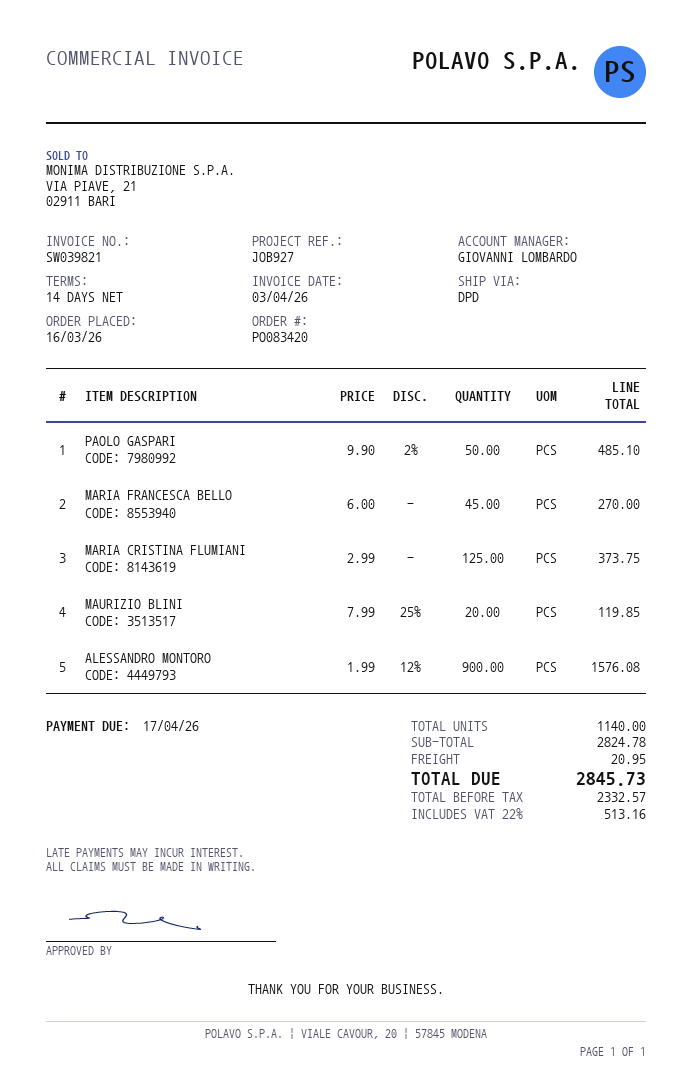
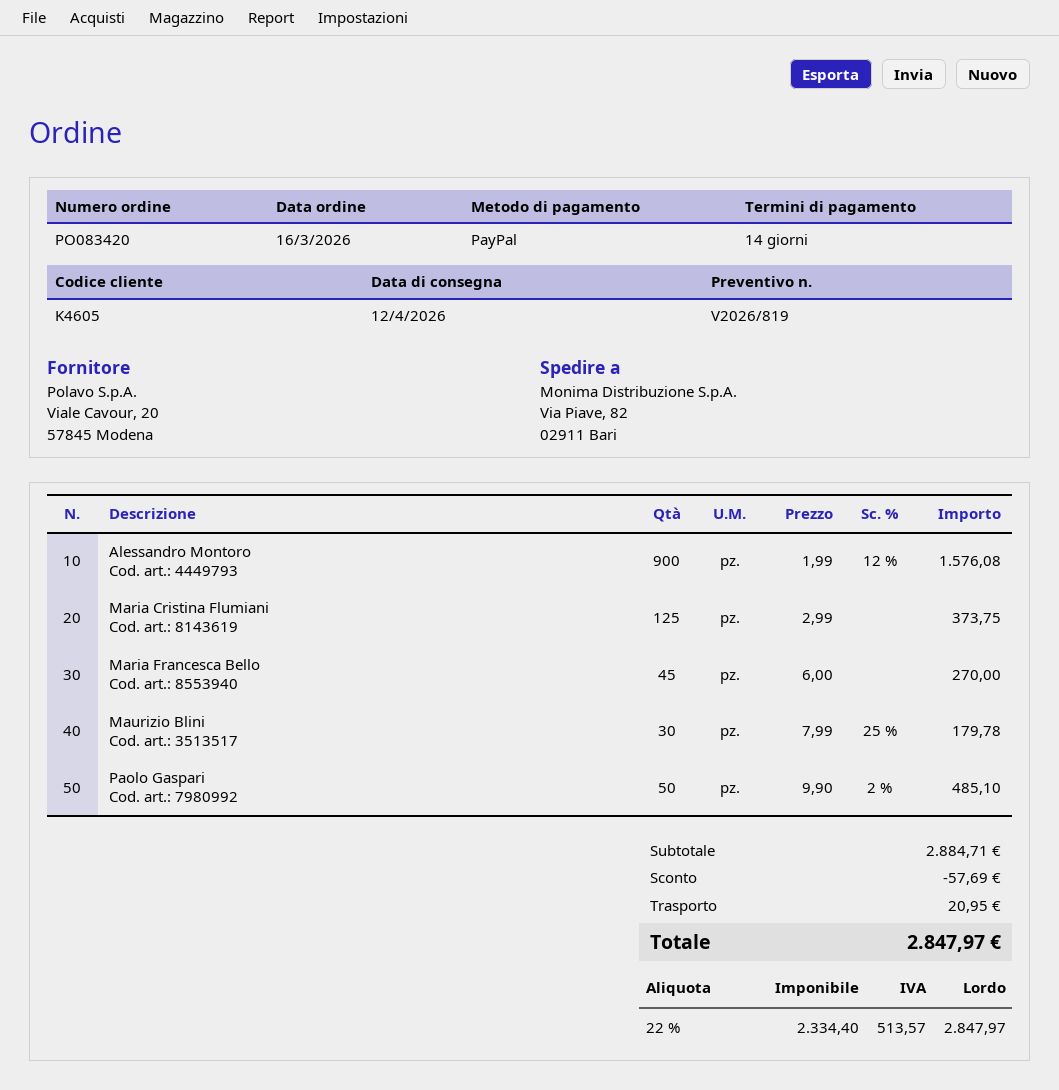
MAURIZIO BLINI: 20 x 7.99 - 25% = 119.85 -> 30 x 7.99 - 25% = 179.78
subtotal: 2824.78 -> 2884.71
discount: none -> 57.69
net: 2332.57 -> 2334.40
tax: 22% = 513.16 -> 22% = 513.57
total: 2845.73 -> 2847.97

